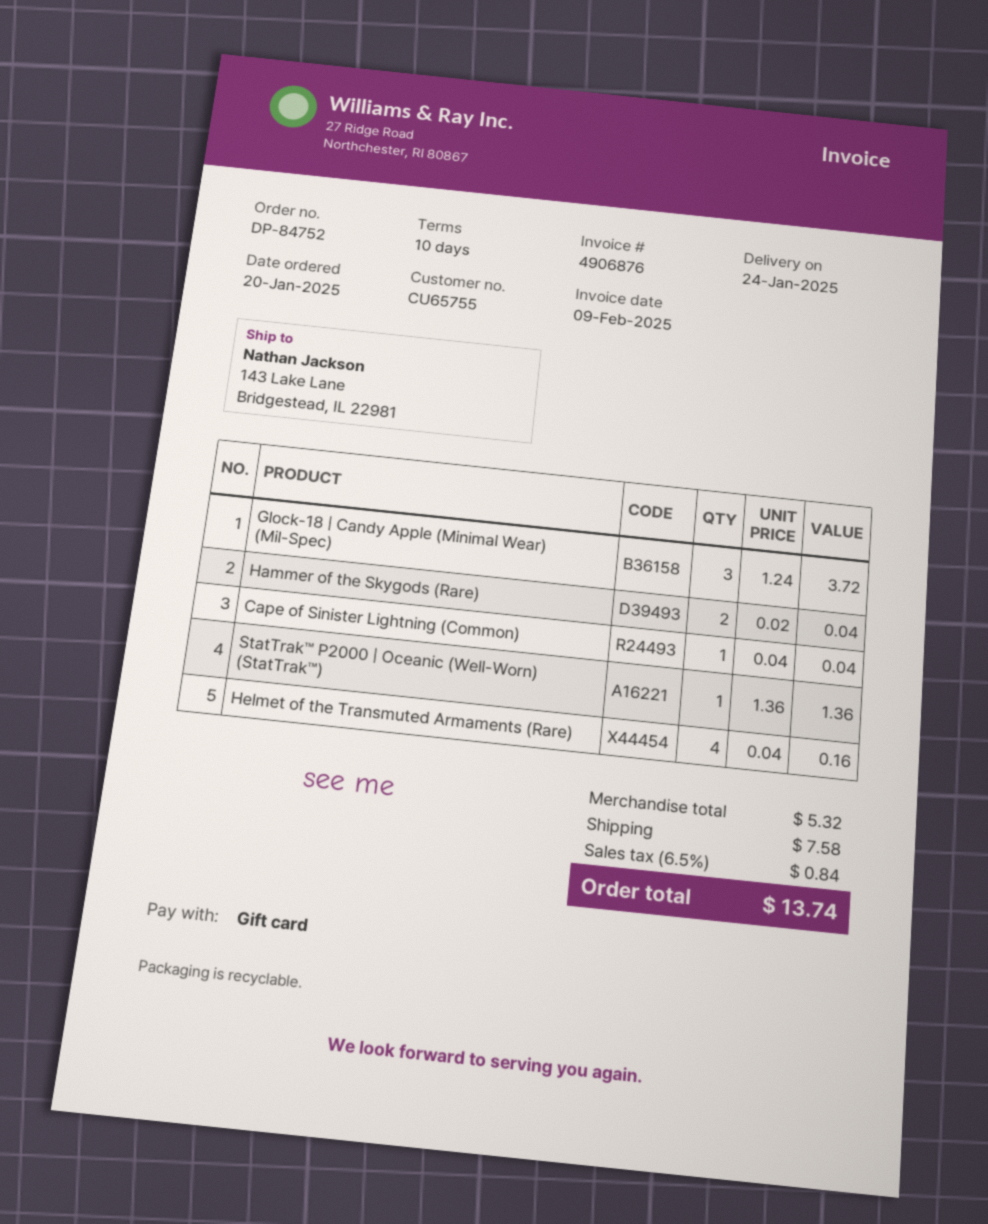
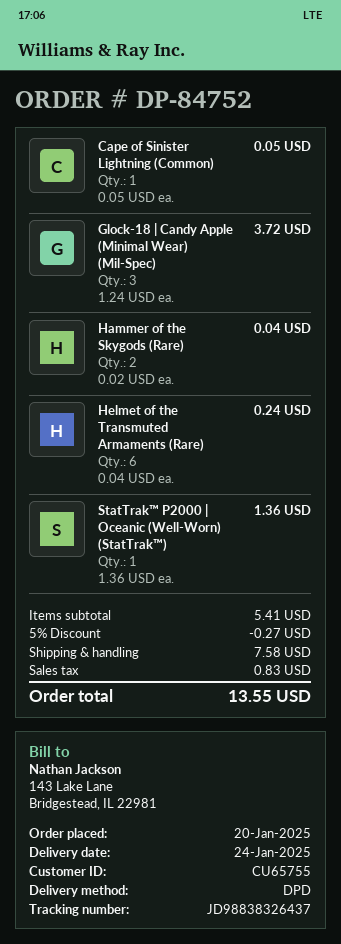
Cape of Sinister Lightning (Common): 1 x 0.04 = 0.04 -> 1 x 0.05 = 0.05
Helmet of the Transmuted Armaments (Rare): 4 x 0.04 = 0.16 -> 6 x 0.04 = 0.24
subtotal: 5.32 -> 5.41
discount: none -> 5% = 0.27
tax: 0.84 -> 0.83
total: 13.74 -> 13.55

